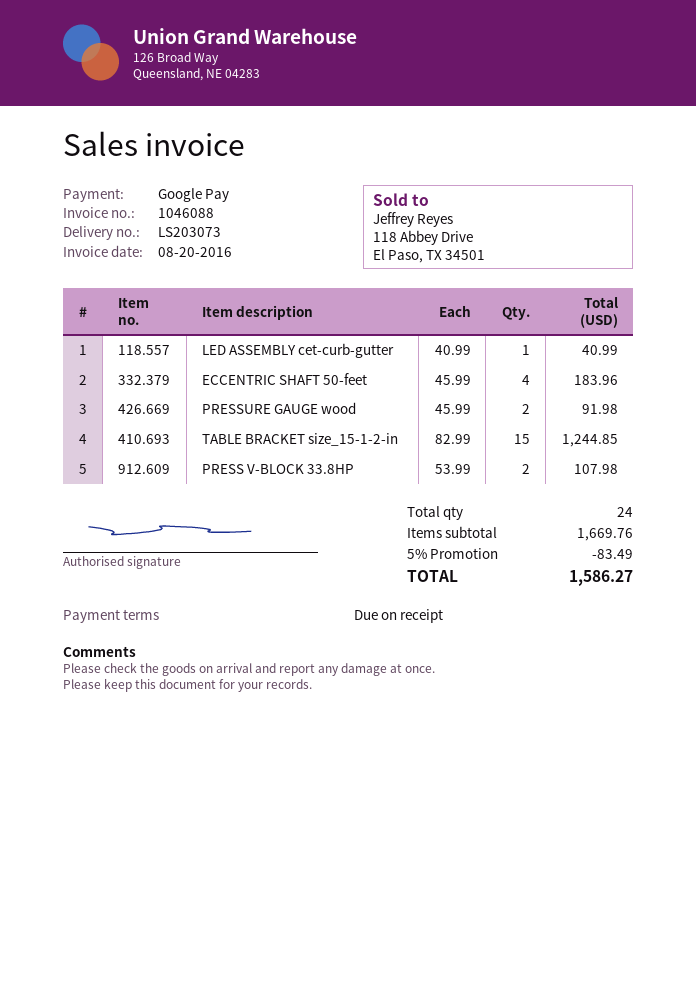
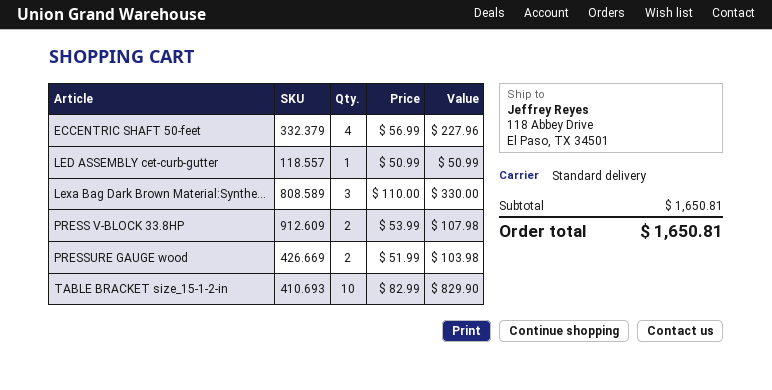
LED ASSEMBLY cet-curb-gutter: 1 x 40.99 = 40.99 -> 1 x 50.99 = 50.99
ECCENTRIC SHAFT 50-feet: 4 x 45.99 = 183.96 -> 4 x 56.99 = 227.96
PRESSURE GAUGE wood: 2 x 45.99 = 91.98 -> 2 x 51.99 = 103.98
TABLE BRACKET size_15-1-2-in: 15 x 82.99 = 1244.85 -> 10 x 82.99 = 829.90
Lexa Bag Dark Brown Material:Synthe...: none -> 3 x 110.00 = 330.00
subtotal: 1669.76 -> 1650.81
discount: 5% = 83.49 -> none
total: 1586.27 -> 1650.81

